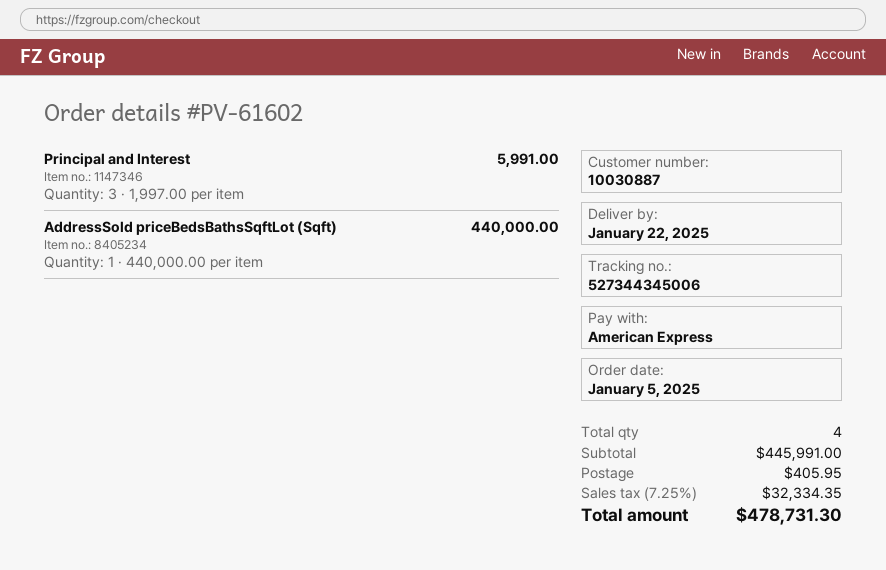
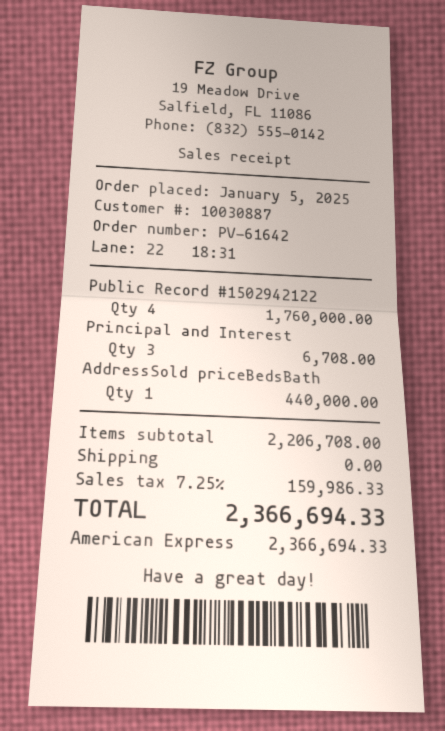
order number: PV-61602 -> PV-61642
Principal and Interest: 3 for 5991.00 -> 3 for 6708.00
Public Record #1502942122: none -> 4 for 1760000.00
subtotal: 445991.00 -> 2206708.00
shipping: 405.95 -> 0.00
tax: 7.25% = 32334.35 -> 7.25% = 159986.33
total: 478731.30 -> 2366694.33

